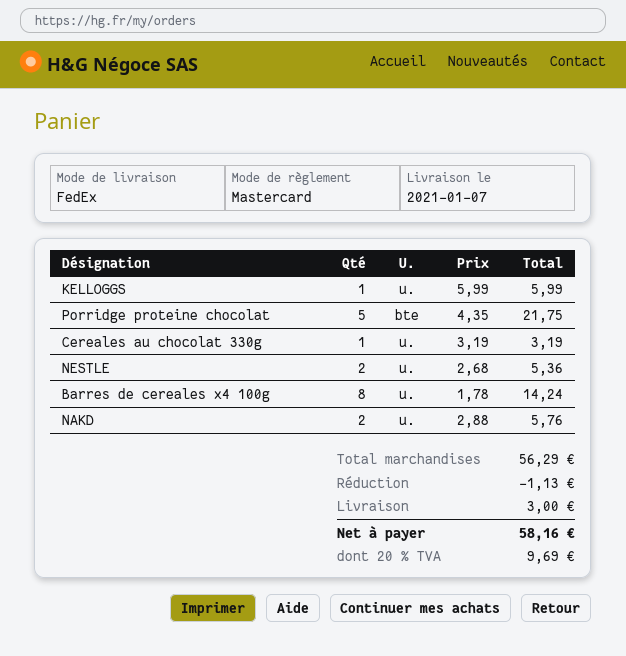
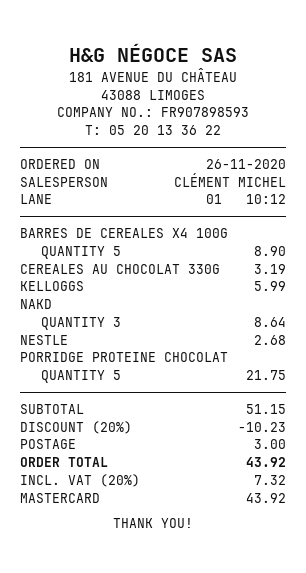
NESTLE: 2 for 5.36 -> 1 for 2.68
Barres de cereales x4 100g: 8 for 14.24 -> 5 for 8.90
NAKD: 2 for 5.76 -> 3 for 8.64
subtotal: 56.29 -> 51.15
discount: 1.13 -> 10.23
tax: 20% = 9.69 -> 20% = 7.32
total: 58.16 -> 43.92

